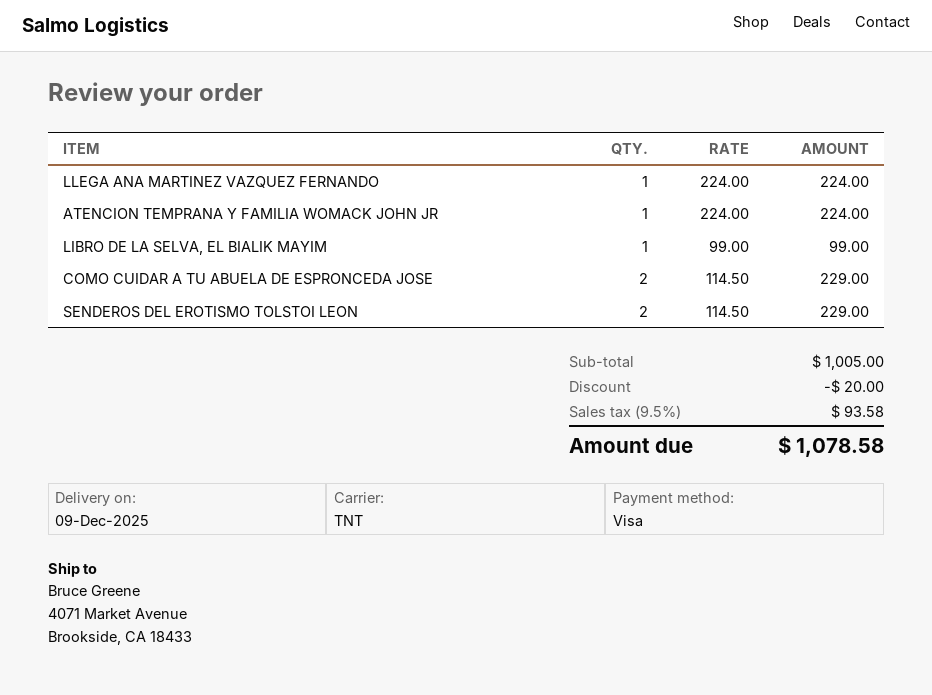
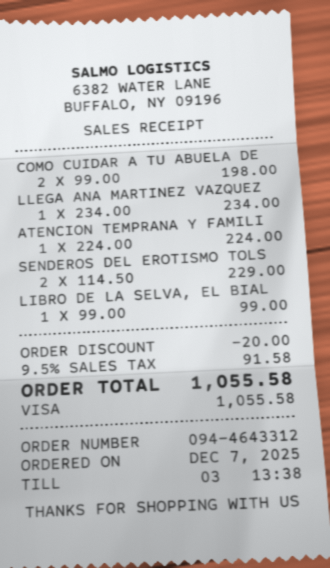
LLEGA ANA MARTINEZ VAZQUEZ FERNANDO: 1 x 224.00 = 224.00 -> 1 x 234.00 = 234.00
COMO CUIDAR A TU ABUELA DE ESPRONCEDA JOSE: 2 x 114.50 = 229.00 -> 2 x 99.00 = 198.00
tax: 9.5% = 93.58 -> 9.5% = 91.58
total: 1078.58 -> 1055.58

